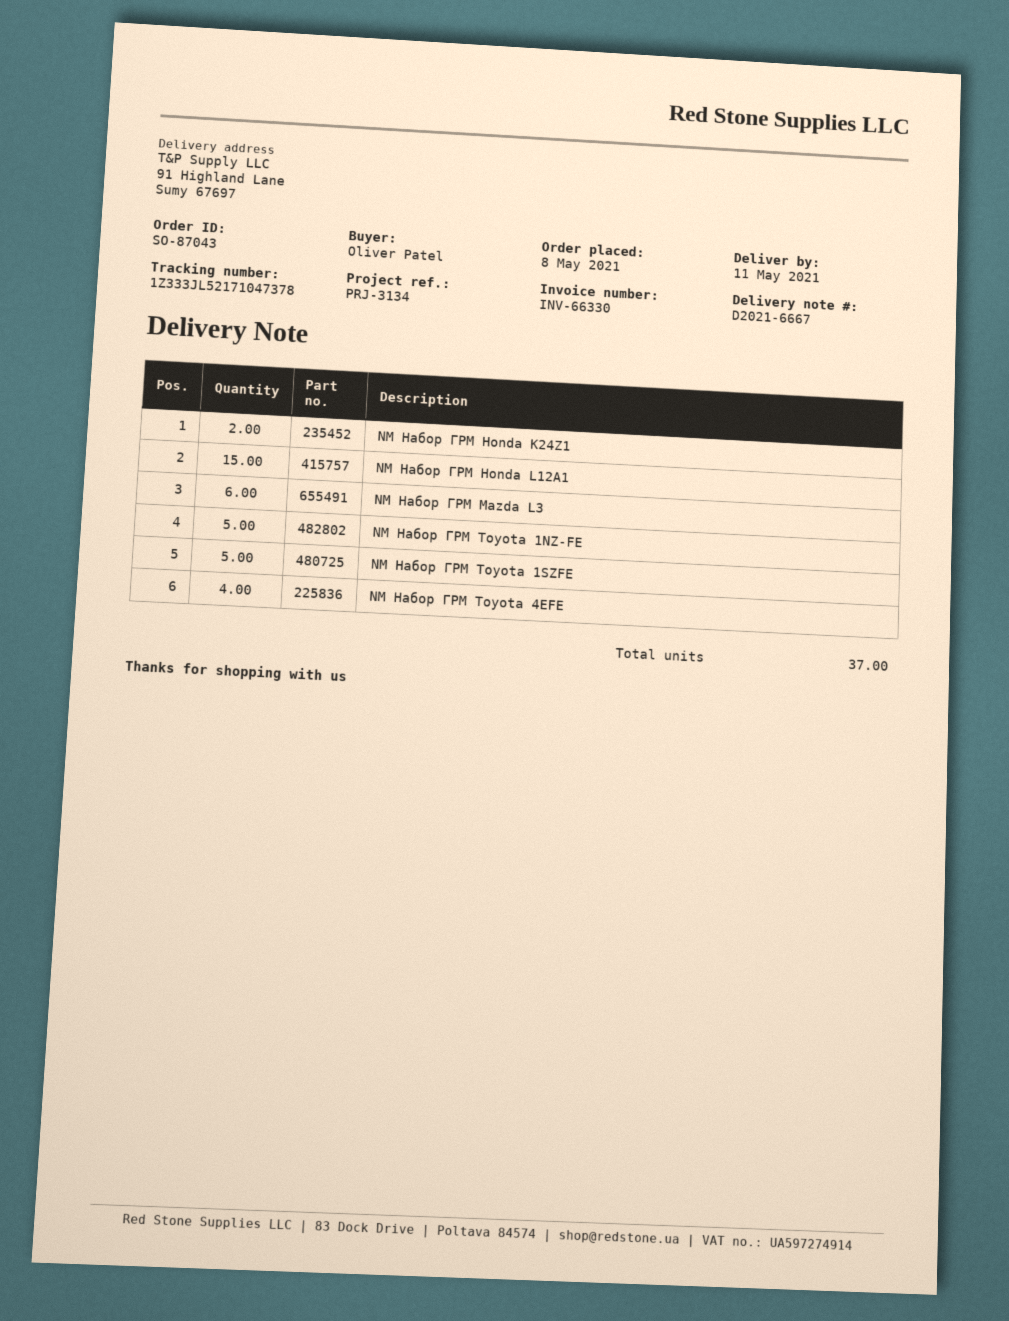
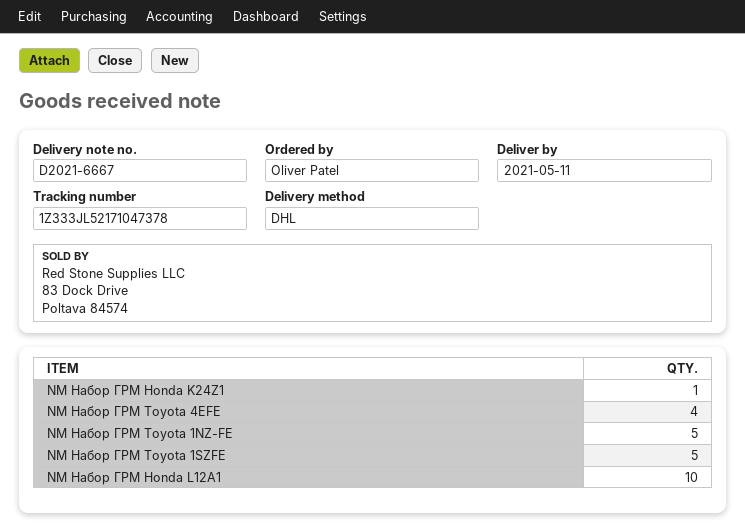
NM Набор ГРМ Honda K24Z1: 2 -> 1
NM Набор ГРМ Honda L12A1: 15 -> 10
NM Набор ГРМ Mazda L3: 6 -> none

